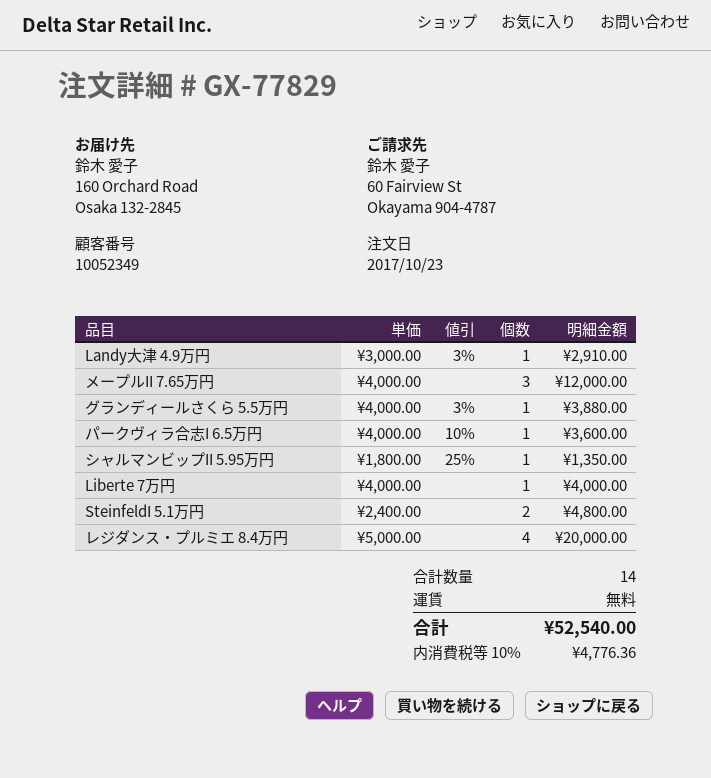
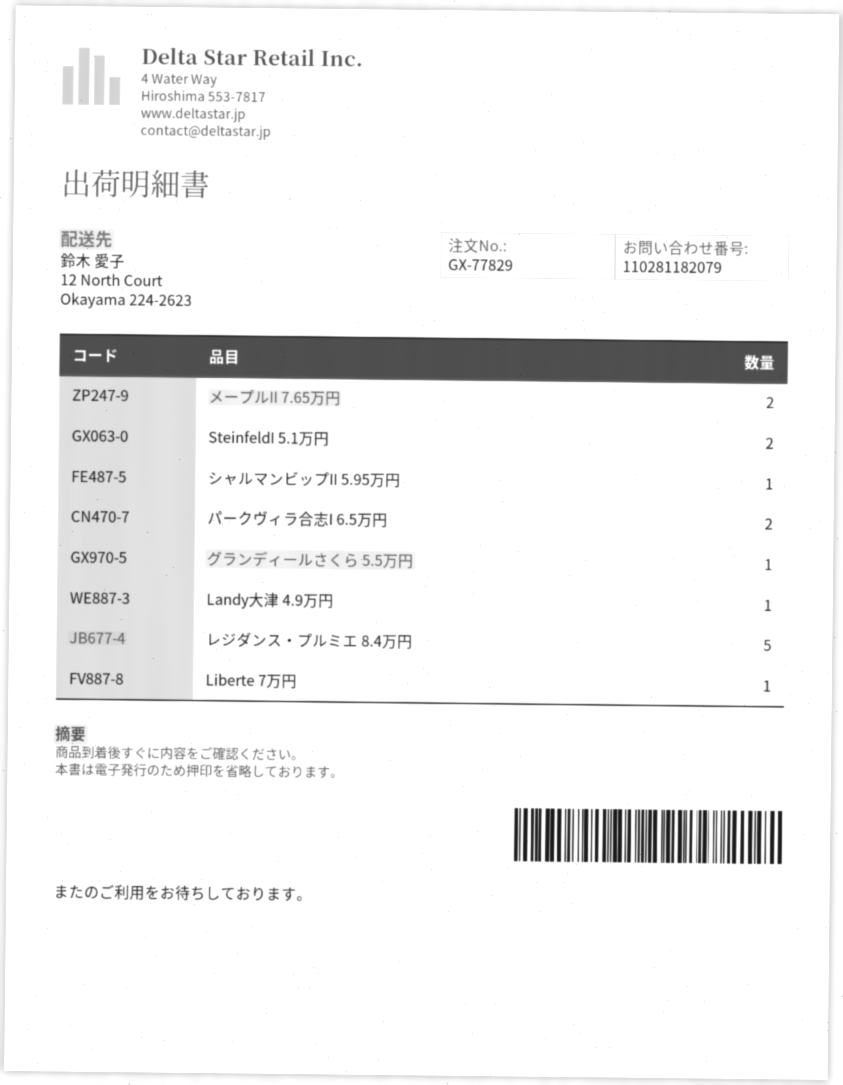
ship to: 160 Orchard Road, Osaka 132-2845 -> 12 North Court, Okayama 224-2623
メープルII 7.65万円: 3 -> 2
パークヴィラ合志I 6.5万円: 1 -> 2
レジダンス・プルミエ 8.4万円: 4 -> 5

